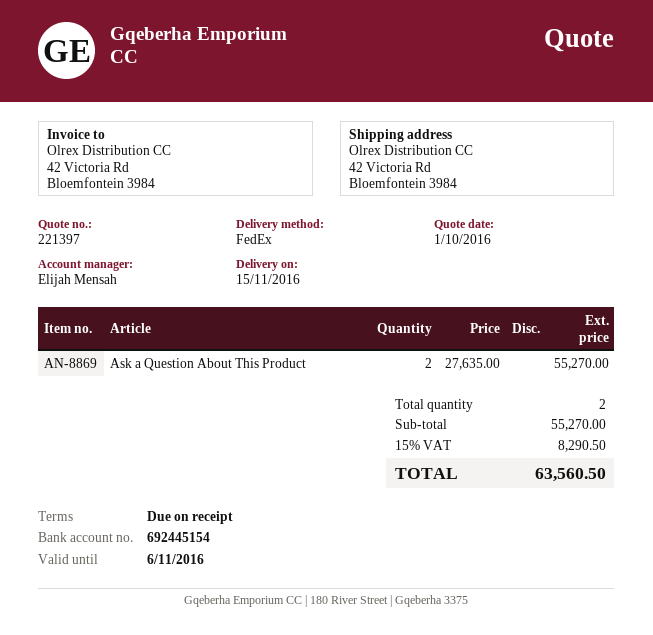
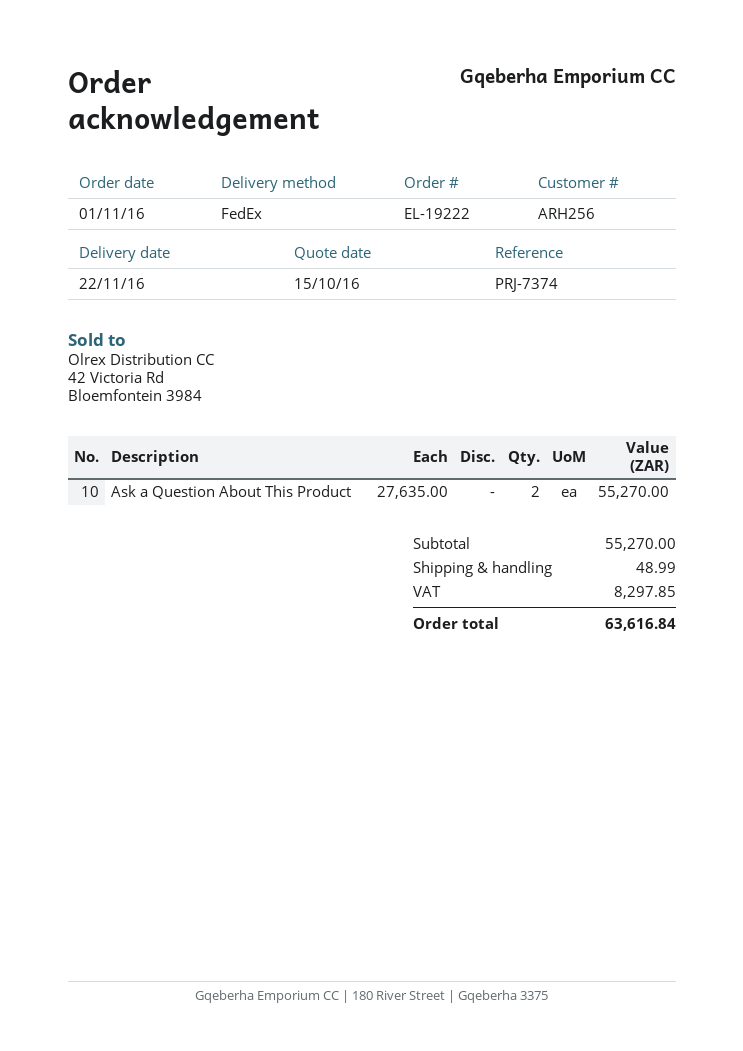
quote date: 2016-10-01 -> 2016-10-15
delivery date: 2016-11-15 -> 2016-11-22
shipping: none -> 48.99
tax: 8290.50 -> 8297.85
total: 63560.50 -> 63616.84

